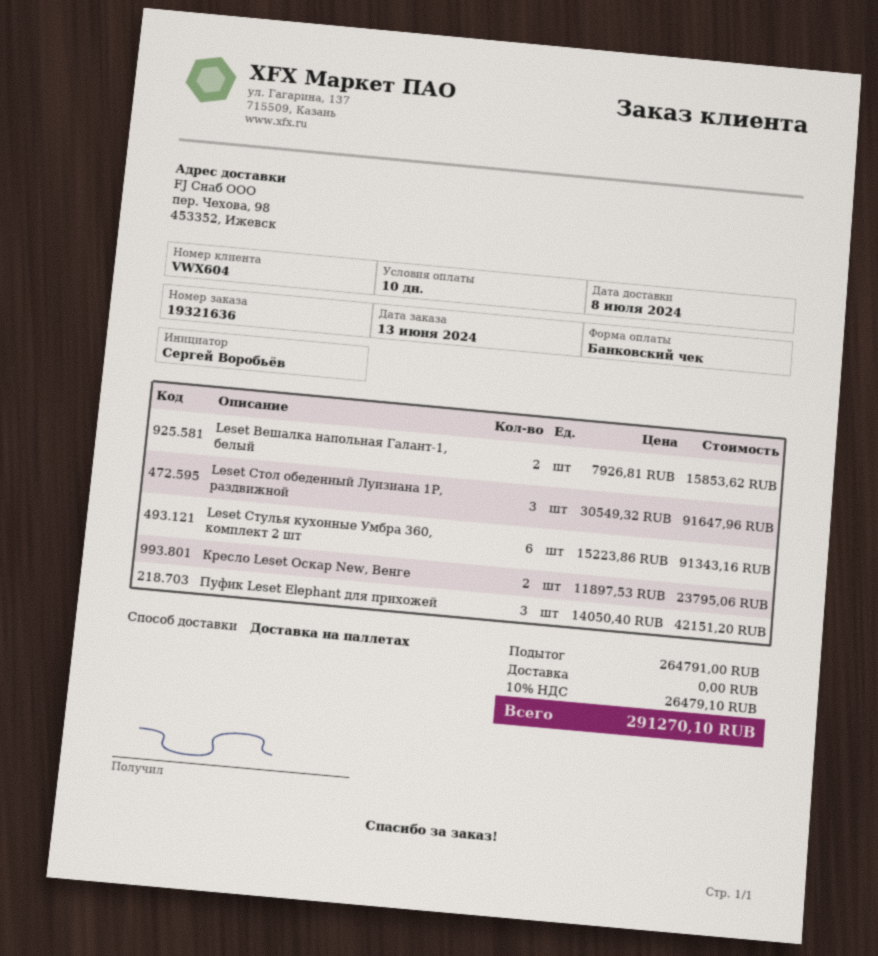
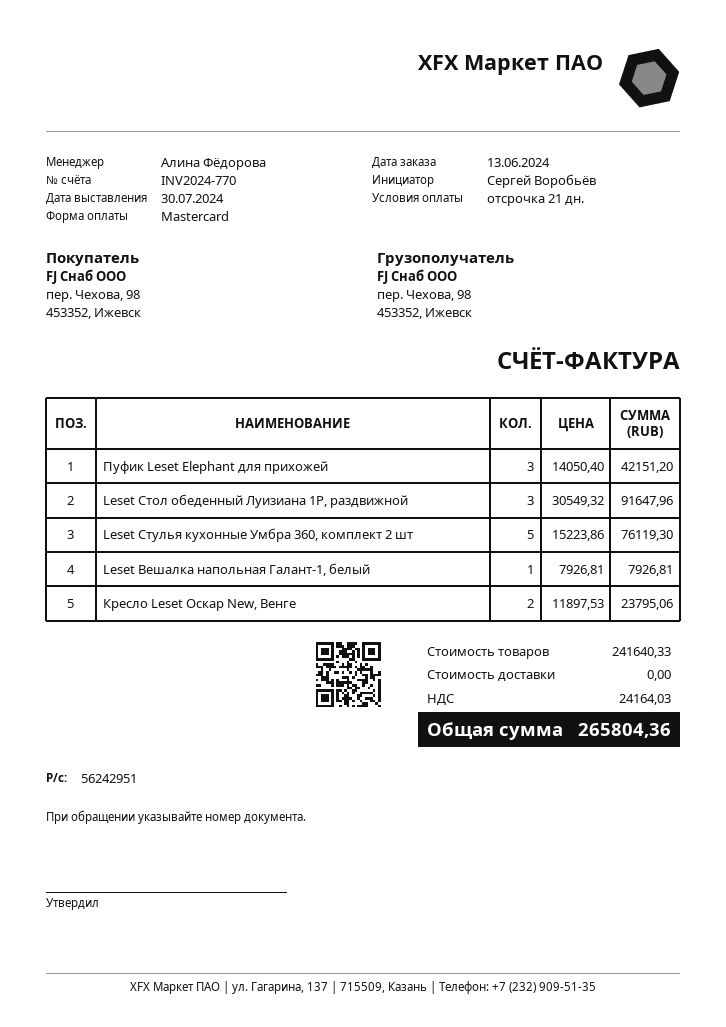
payment terms: 10 days -> 21 days
payment method: cheque -> Mastercard
Leset Вешалка напольная Галант-1, белый: 2 x 7926.81 = 15853.62 -> 1 x 7926.81 = 7926.81
Leset Стулья кухонные Умбра 360, комплект 2 шт: 6 x 15223.86 = 91343.16 -> 5 x 15223.86 = 76119.30
subtotal: 264791.00 -> 241640.33
tax: 26479.10 -> 24164.03
total: 291270.10 -> 265804.36

